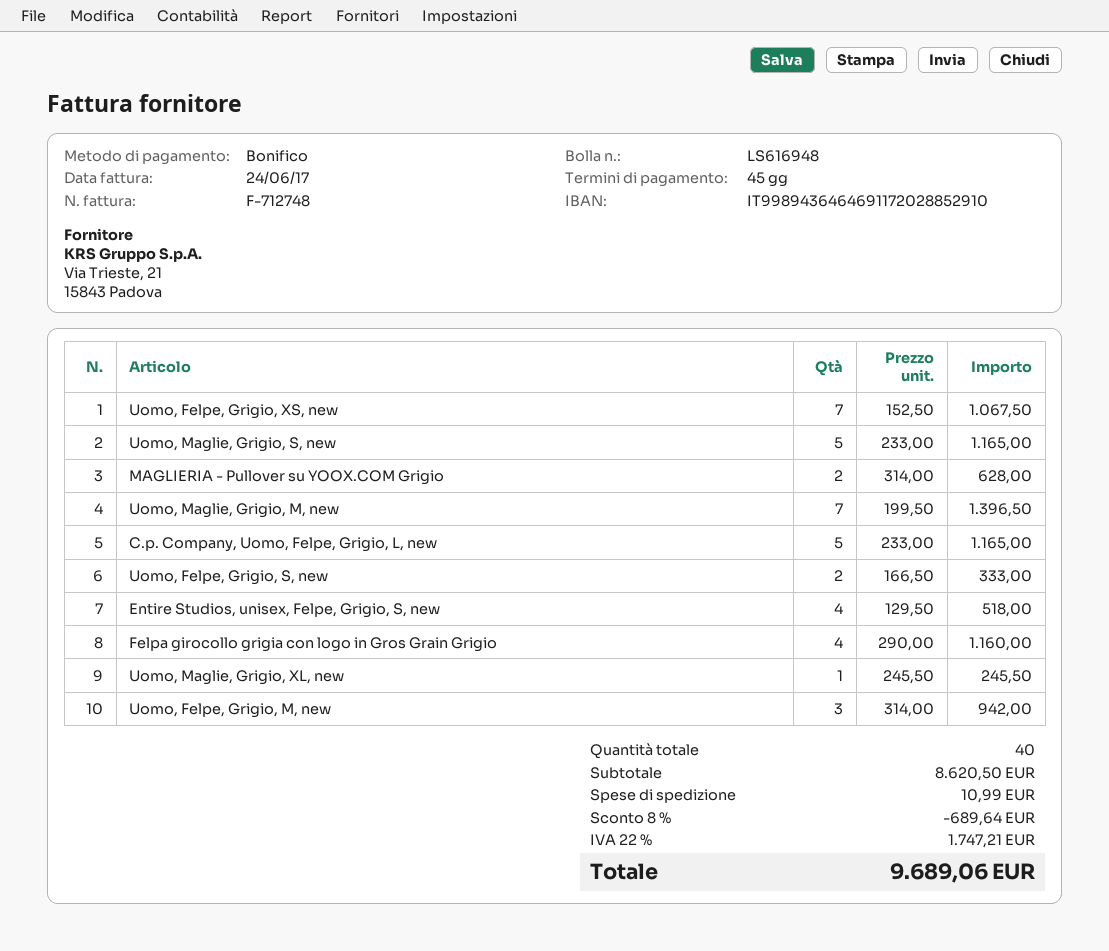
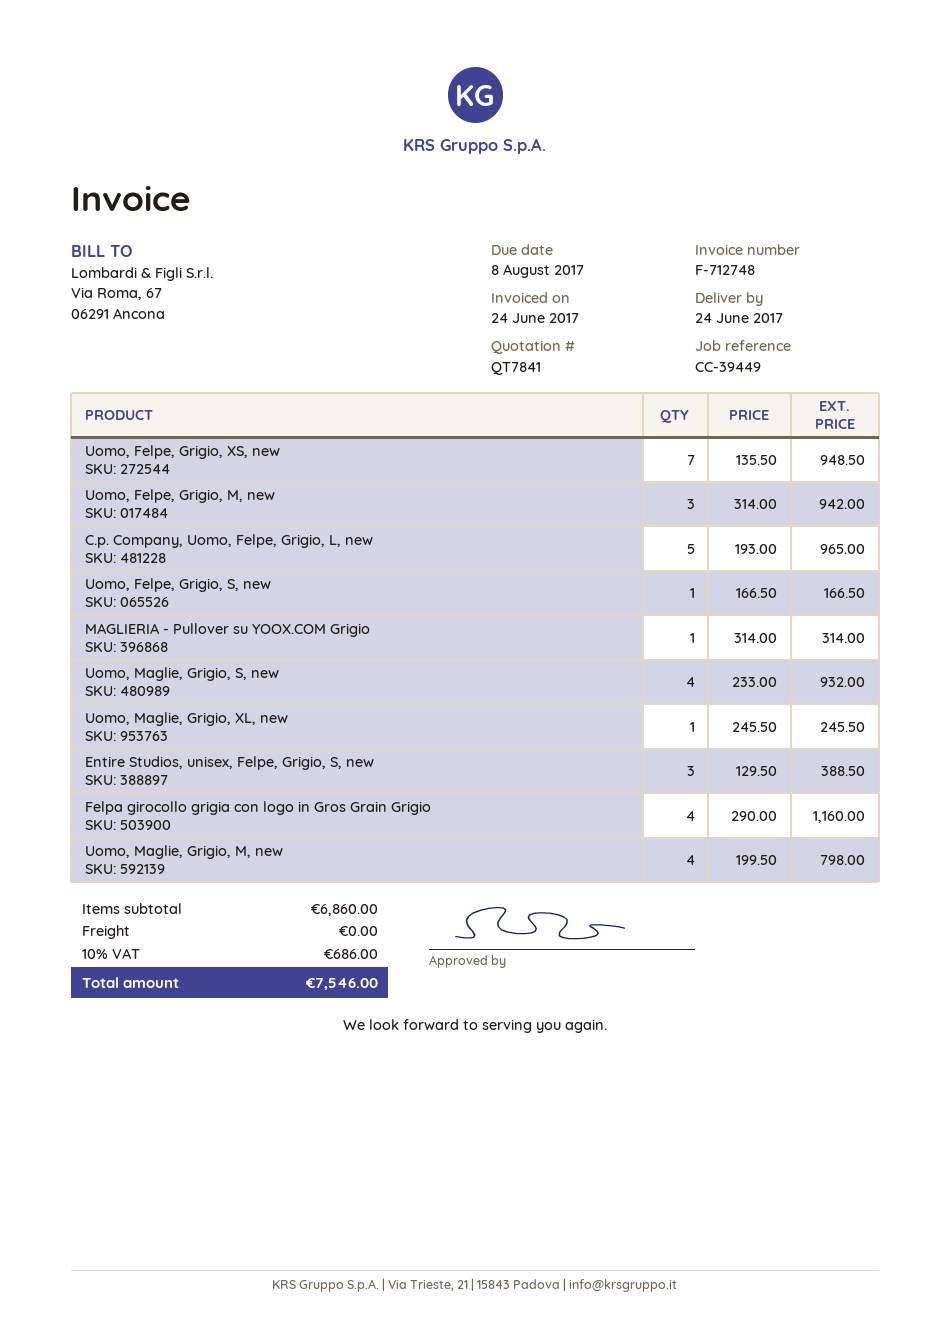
Uomo, Felpe, Grigio, XS, new: 7 x 152.50 = 1067.50 -> 7 x 135.50 = 948.50
Uomo, Maglie, Grigio, S, new: 5 x 233.00 = 1165.00 -> 4 x 233.00 = 932.00
MAGLIERIA - Pullover su YOOX.COM Grigio: 2 x 314.00 = 628.00 -> 1 x 314.00 = 314.00
Uomo, Maglie, Grigio, M, new: 7 x 199.50 = 1396.50 -> 4 x 199.50 = 798.00
C.p. Company, Uomo, Felpe, Grigio, L, new: 5 x 233.00 = 1165.00 -> 5 x 193.00 = 965.00
Uomo, Felpe, Grigio, S, new: 2 x 166.50 = 333.00 -> 1 x 166.50 = 166.50
Entire Studios, unisex, Felpe, Grigio, S, new: 4 x 129.50 = 518.00 -> 3 x 129.50 = 388.50
subtotal: 8620.50 -> 6860.00
discount: 8% = 689.64 -> none
shipping: 10.99 -> 0.00
tax: 22% = 1747.21 -> 10% = 686.00
total: 9689.06 -> 7546.00

